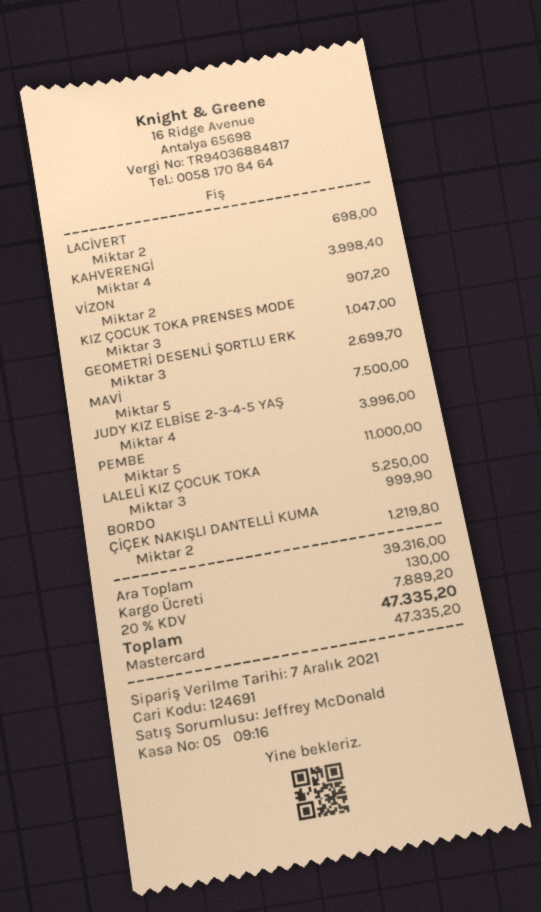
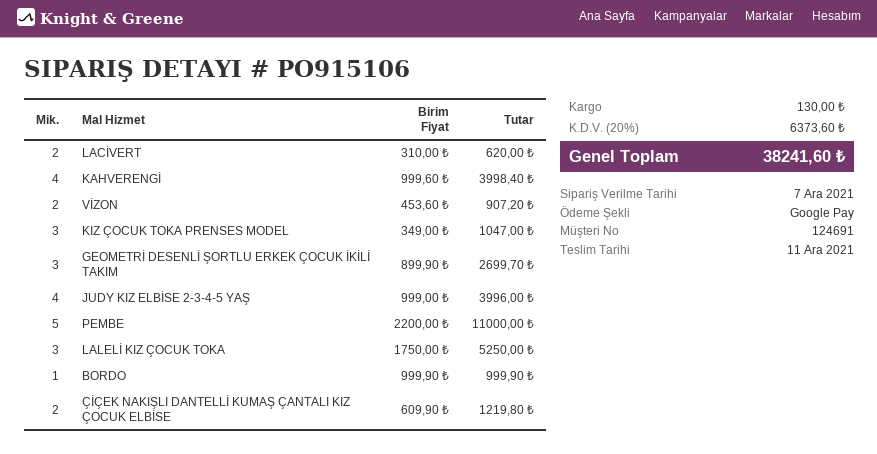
payment method: Mastercard -> Google Pay
LACİVERT: 2 for 698.00 -> 2 for 620.00
MAVİ: 5 for 7500.00 -> none
tax: 20% = 7889.20 -> 20% = 6373.60
total: 47335.20 -> 38241.60

